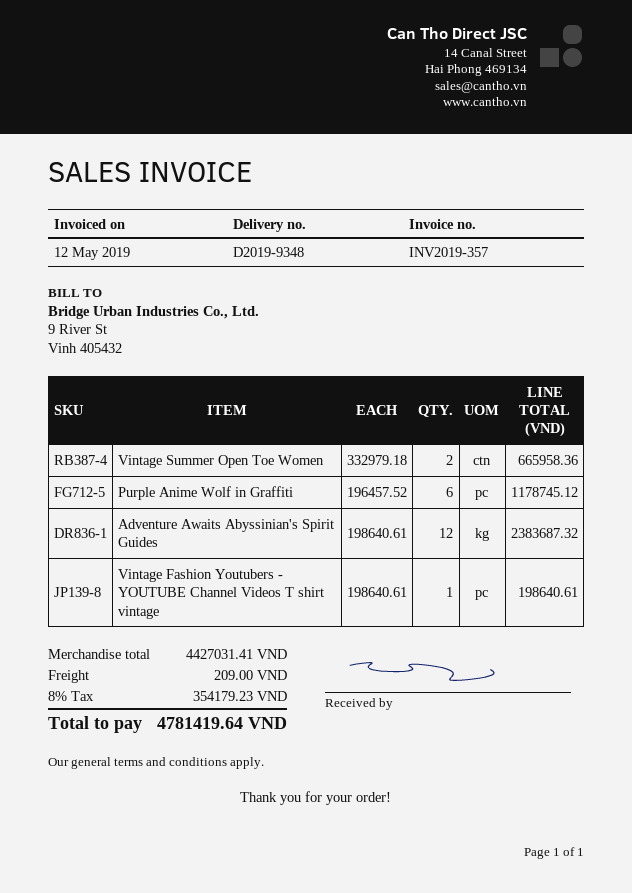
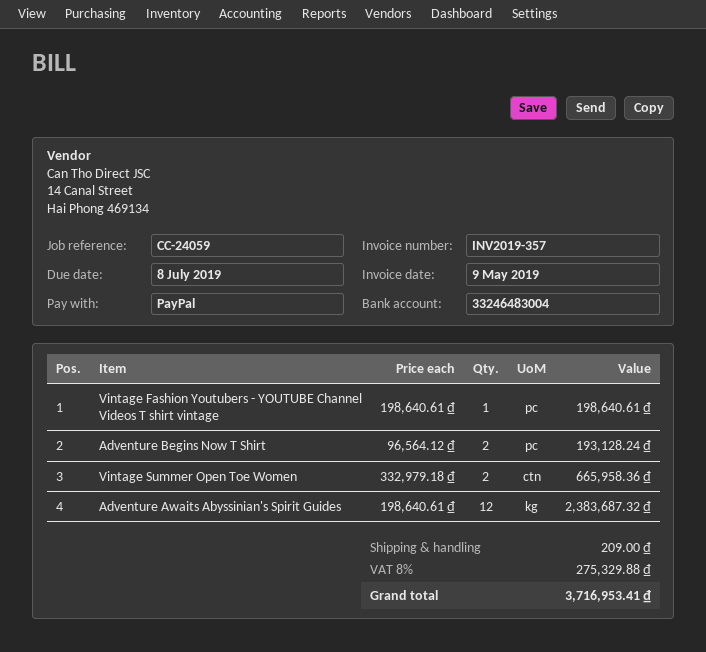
invoice date: 2019-05-12 -> 2019-05-09
Purple Anime Wolf in Graffiti: 6 x 196457.52 = 1178745.12 -> none
Adventure Begins Now T Shirt: none -> 2 x 96564.12 = 193128.24
tax: 8% = 354179.23 -> 8% = 275329.88
total: 4781419.64 -> 3716953.41

